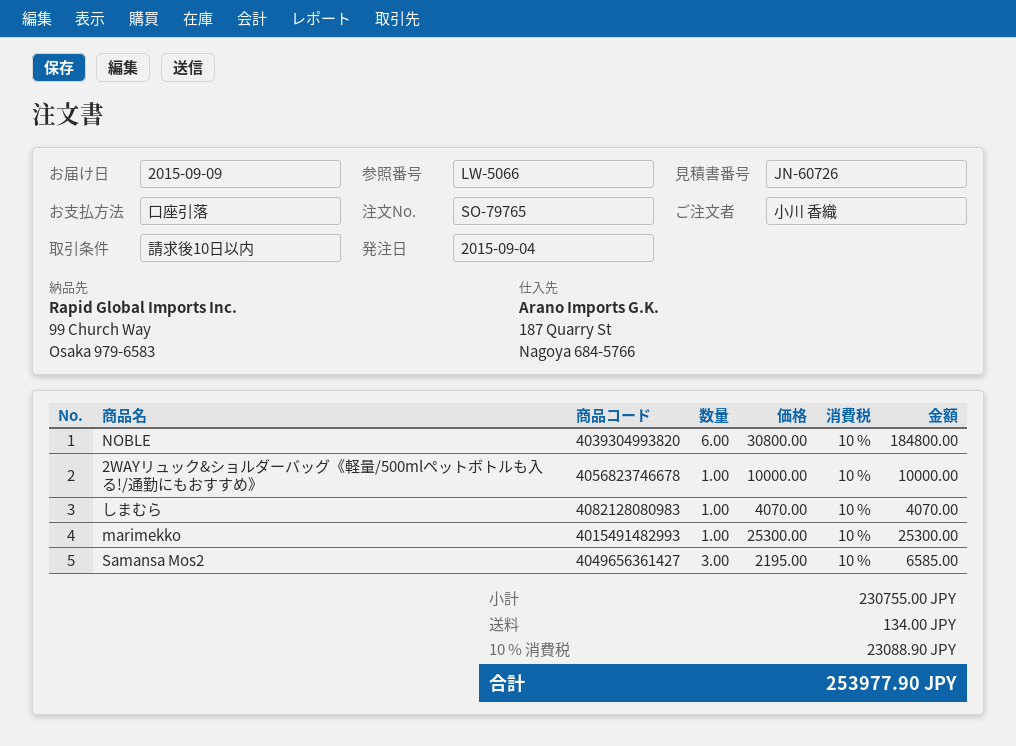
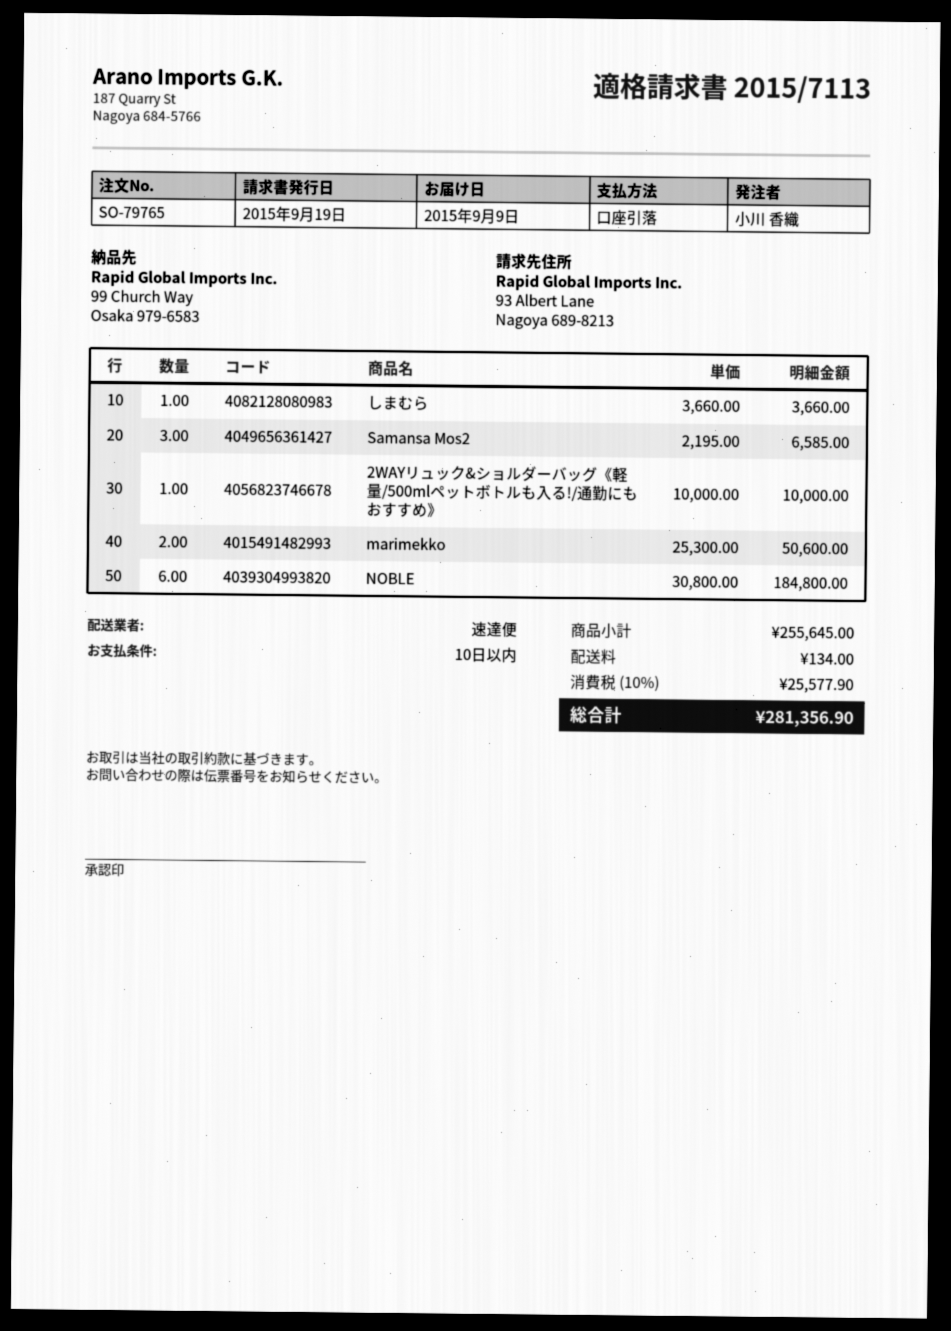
しまむら: 1 x 4070.00 = 4070.00 -> 1 x 3660.00 = 3660.00
marimekko: 1 x 25300.00 = 25300.00 -> 2 x 25300.00 = 50600.00
subtotal: 230755.00 -> 255645.00
tax: 10% = 23088.90 -> 10% = 25577.90
total: 253977.90 -> 281356.90

